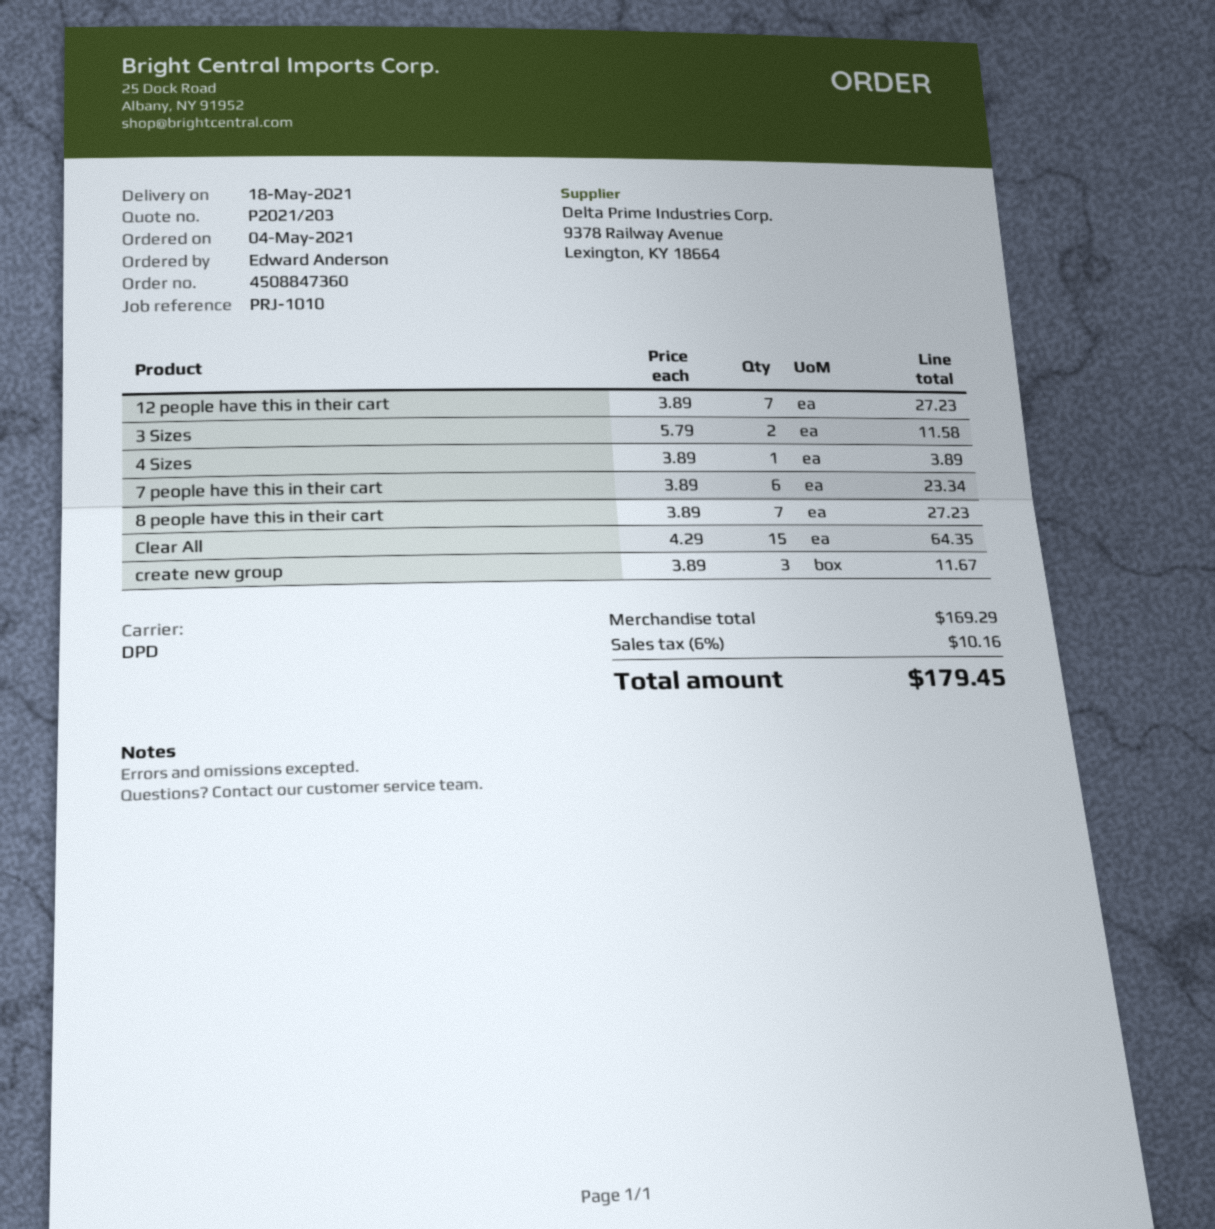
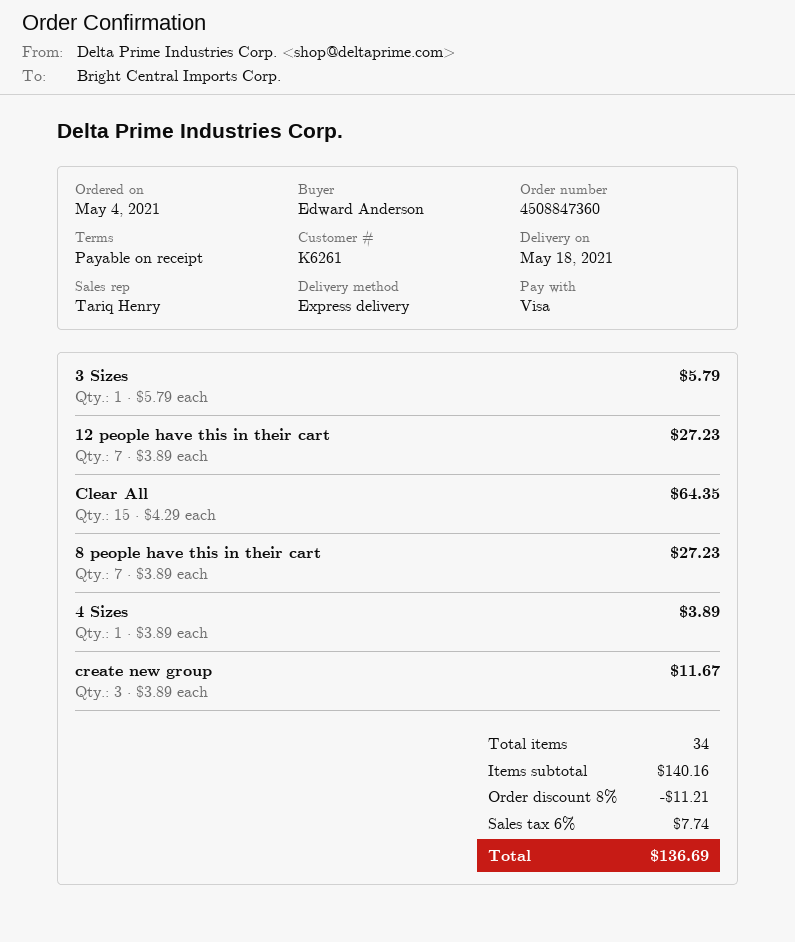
shipping method: DPD -> express
3 Sizes: 2 x 5.79 = 11.58 -> 1 x 5.79 = 5.79
7 people have this in their cart: 6 x 3.89 = 23.34 -> none
subtotal: 169.29 -> 140.16
discount: none -> 8% = 11.21
tax: 6% = 10.16 -> 6% = 7.74
total: 179.45 -> 136.69

